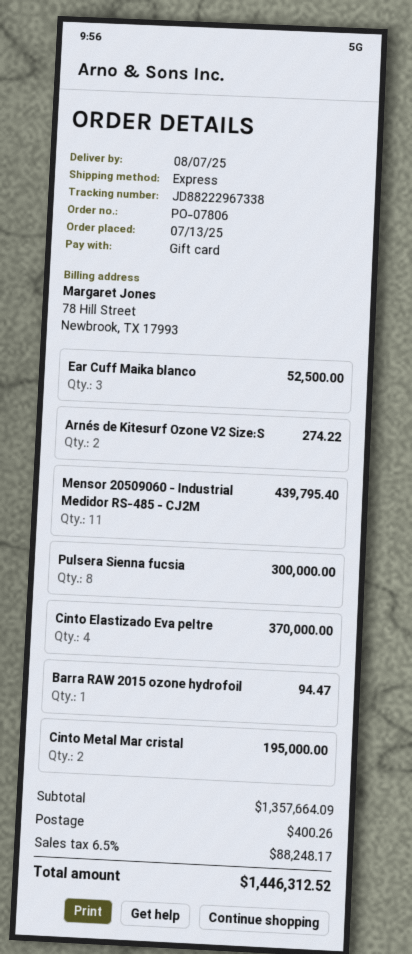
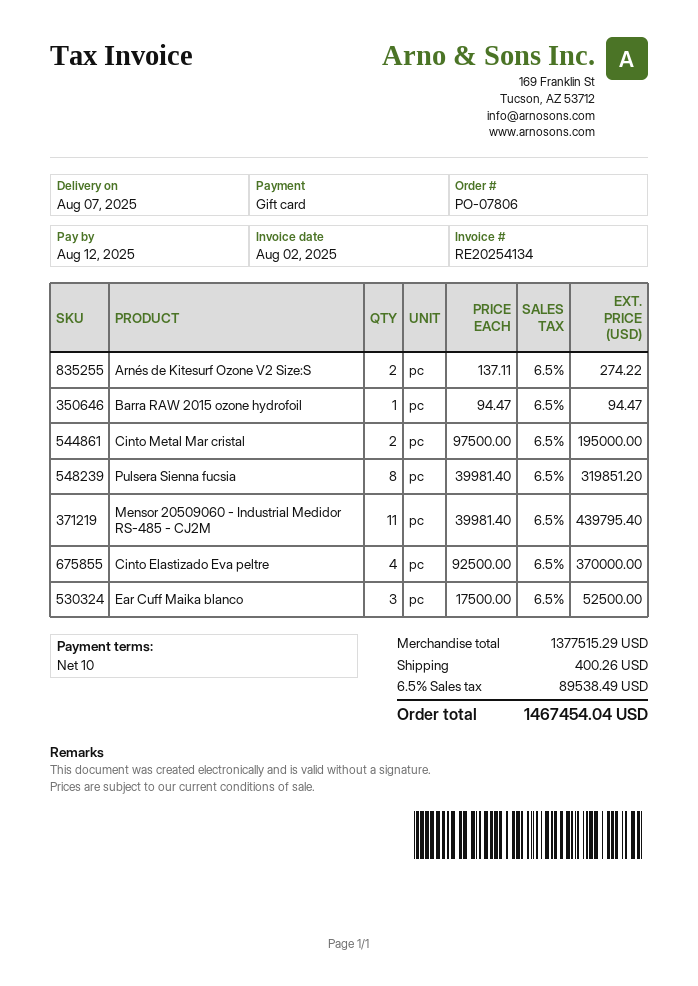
Pulsera Sienna fucsia: 8 for 300000.00 -> 8 for 319851.20
subtotal: 1357664.09 -> 1377515.29
tax: 6.5% = 88248.17 -> 6.5% = 89538.49
total: 1446312.52 -> 1467454.04

